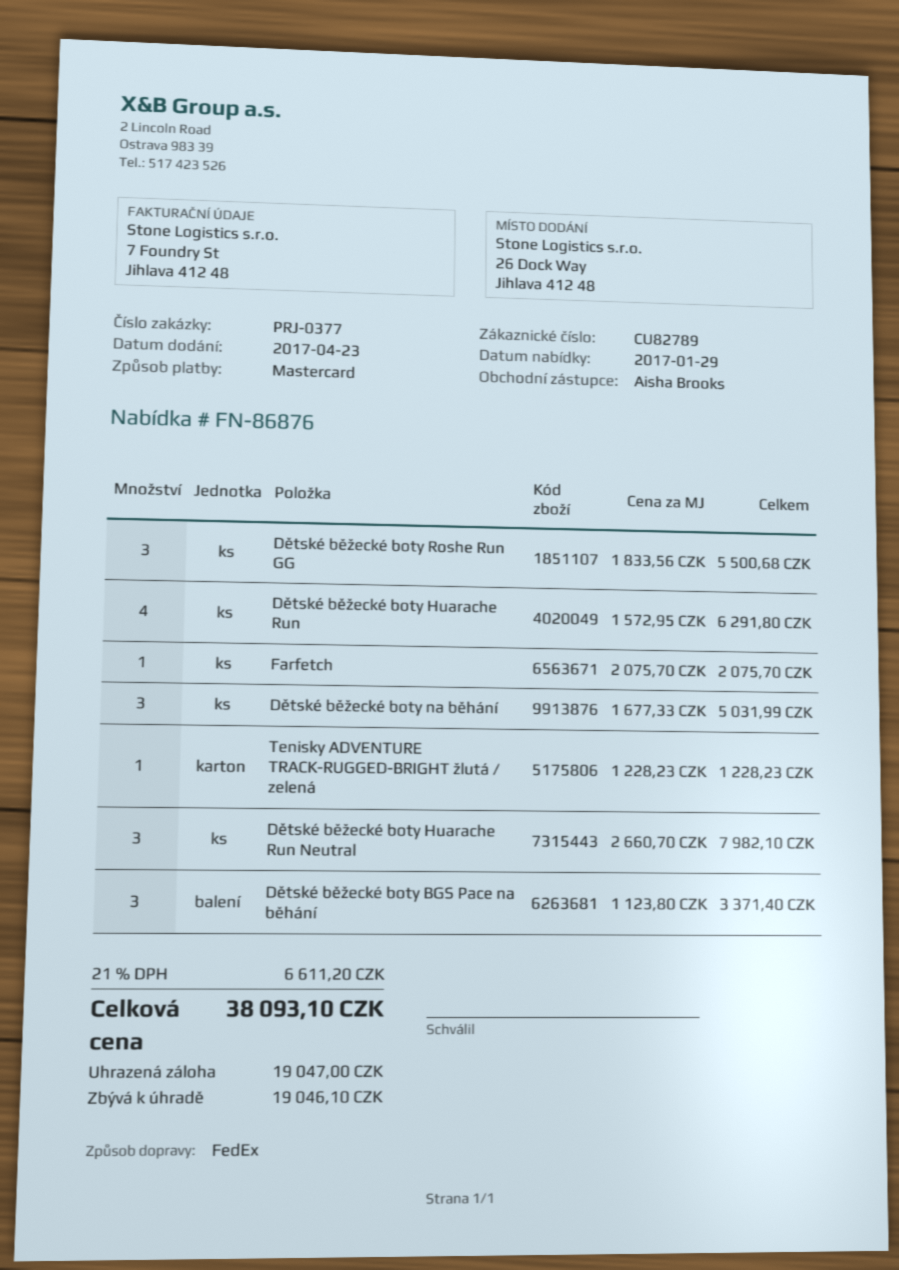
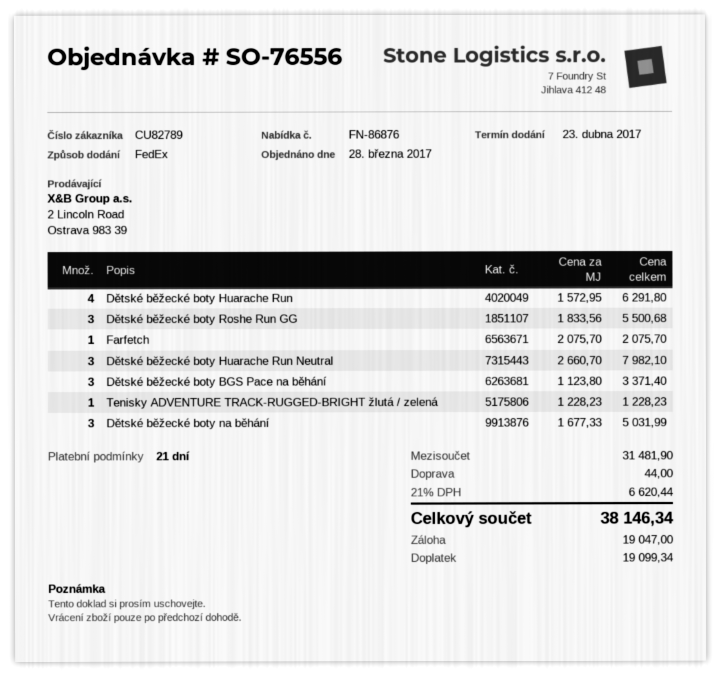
shipping: none -> 44.00
tax: 21% = 6611.20 -> 21% = 6620.44
total: 38093.10 -> 38146.34
balance: 19046.10 -> 19099.34

